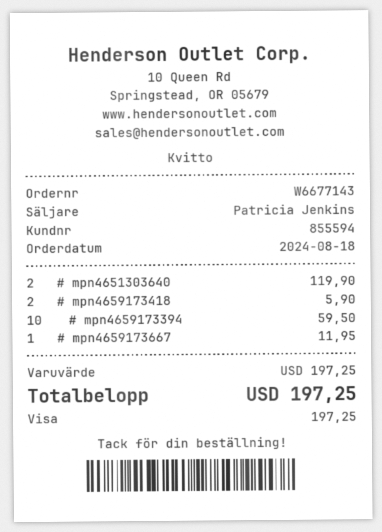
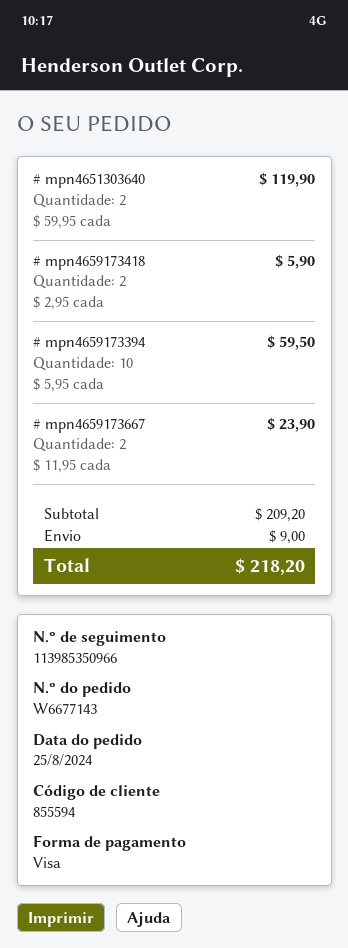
order date: 2024-08-18 -> 2024-08-25
# mpn4659173667: 1 for 11.95 -> 2 for 23.90
subtotal: 197.25 -> 209.20
shipping: none -> 9.00
total: 197.25 -> 218.20

